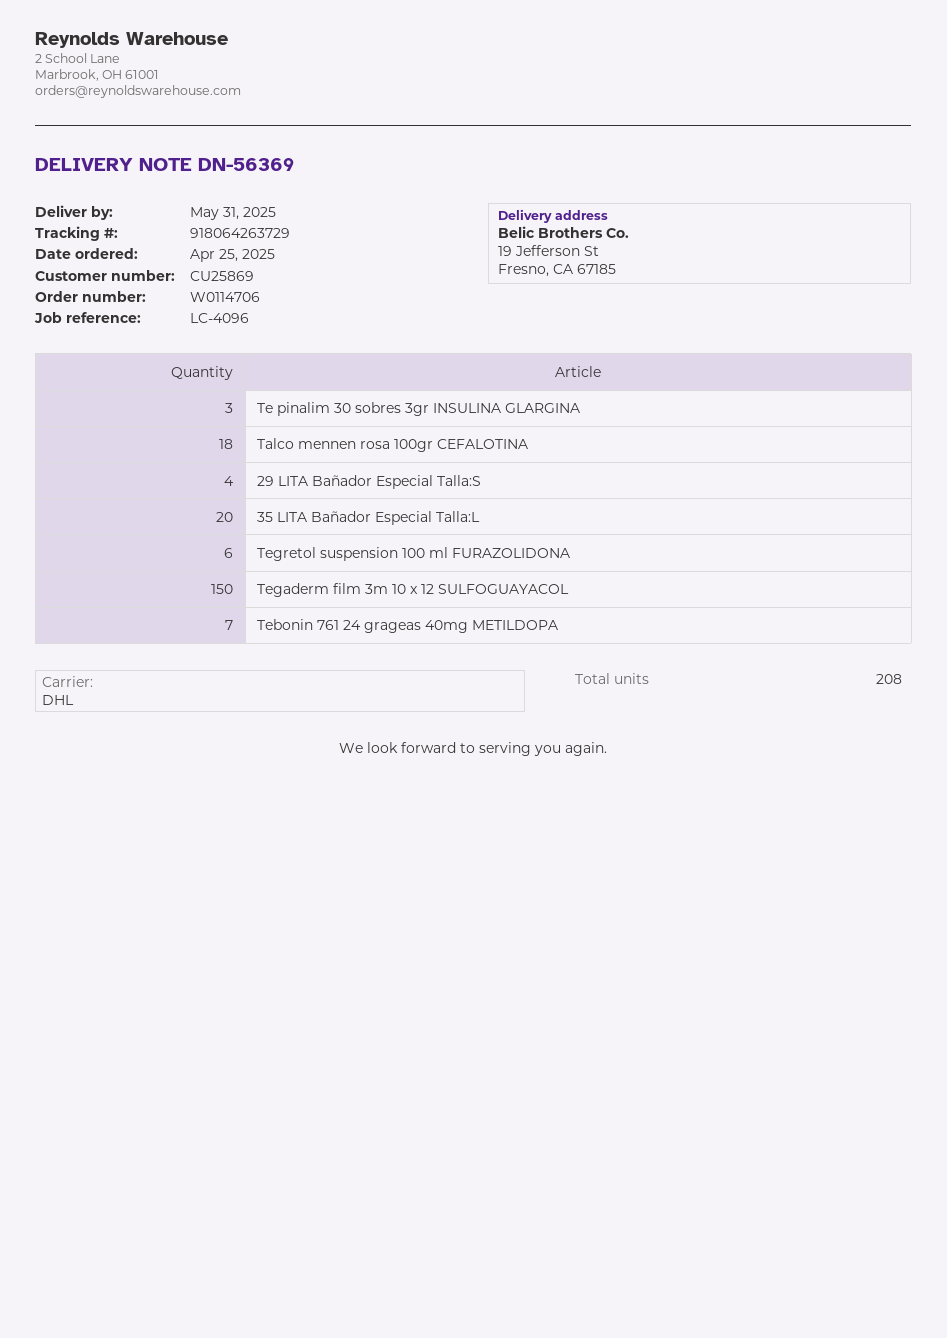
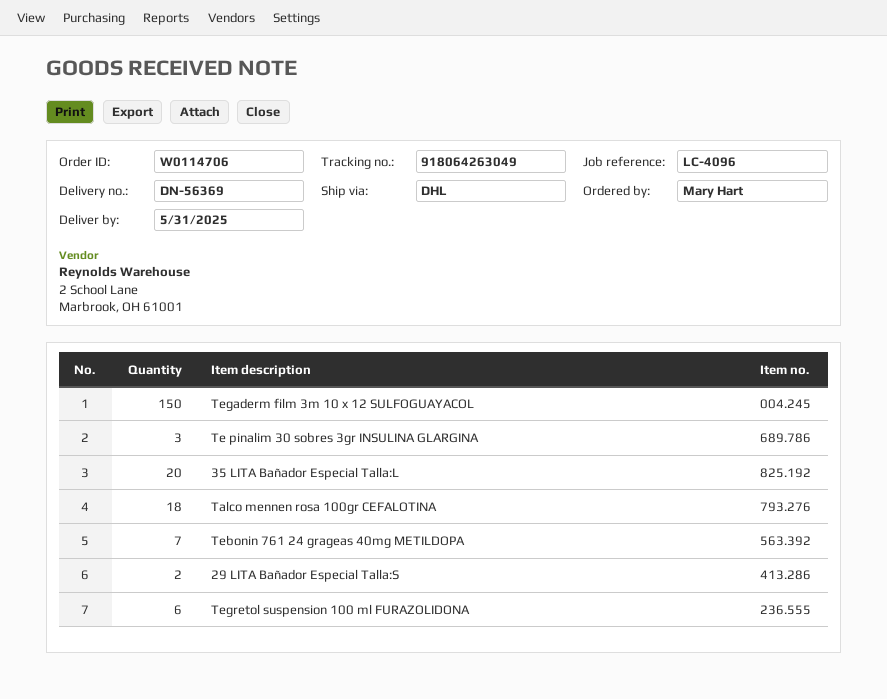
tracking number: 918064263729 -> 918064263049
29 LITA Bañador Especial Talla:S: 4 -> 2

